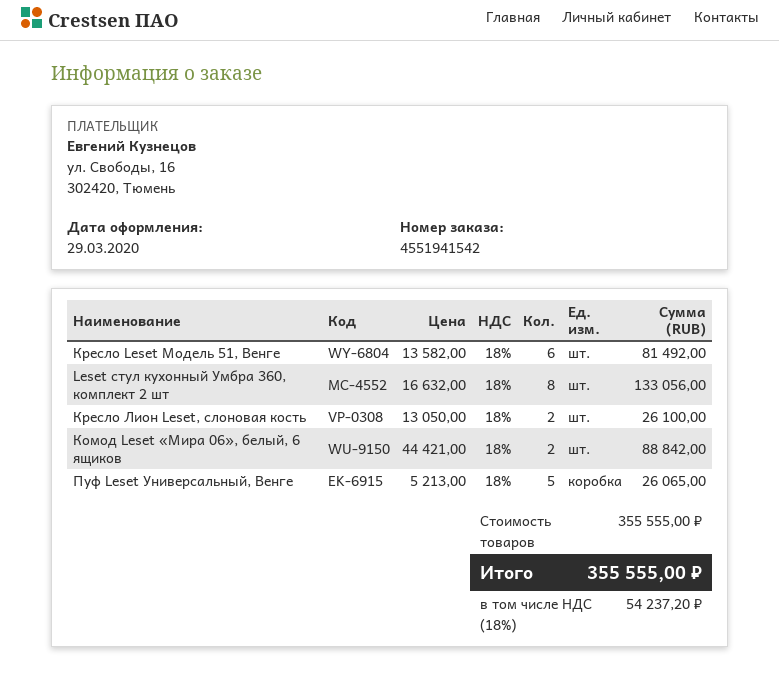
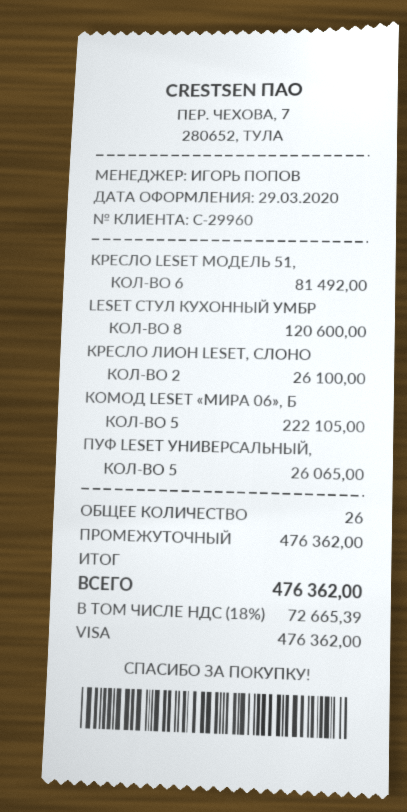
Leset стул кухонный Умбра 360, комплект 2 шт: 8 for 133056.00 -> 8 for 120600.00
Комод Leset «Мира 06», белый, 6 ящиков: 2 for 88842.00 -> 5 for 222105.00
subtotal: 355555.00 -> 476362.00
tax: 18% = 54237.20 -> 18% = 72665.39
total: 355555.00 -> 476362.00

